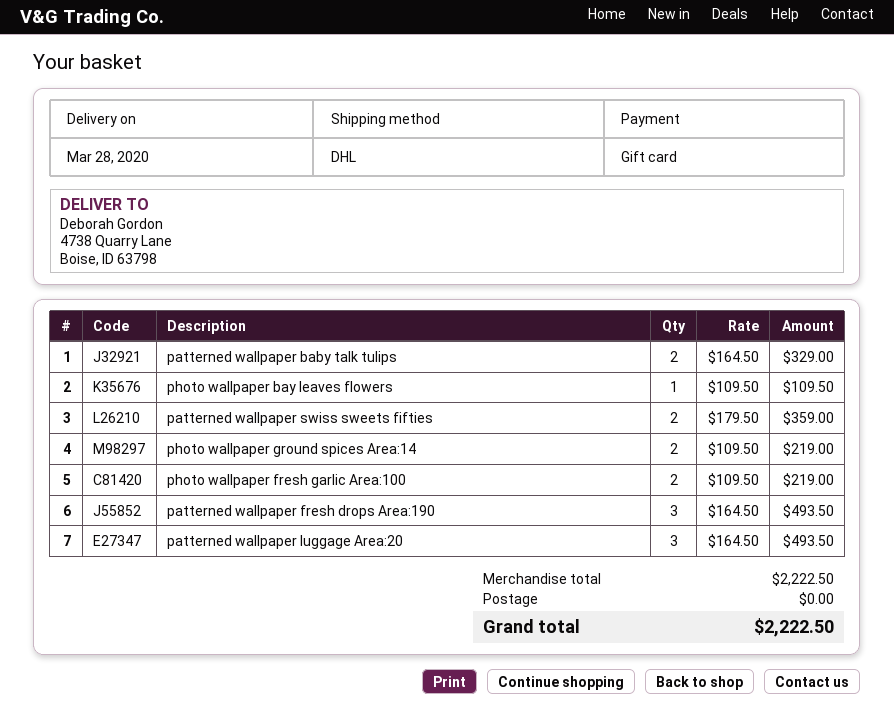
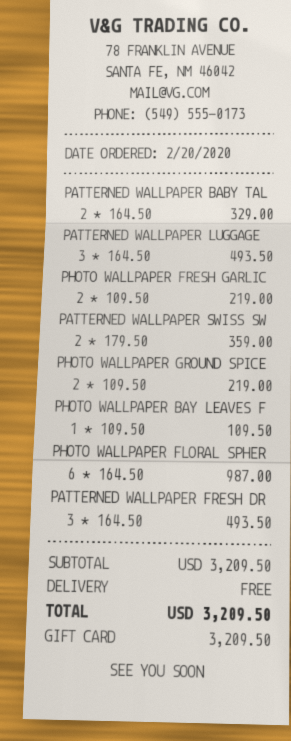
PHOTO WALLPAPER FLORAL SPHER: none -> 6 x 164.50 = 987.00
subtotal: 2222.50 -> 3209.50
total: 2222.50 -> 3209.50

